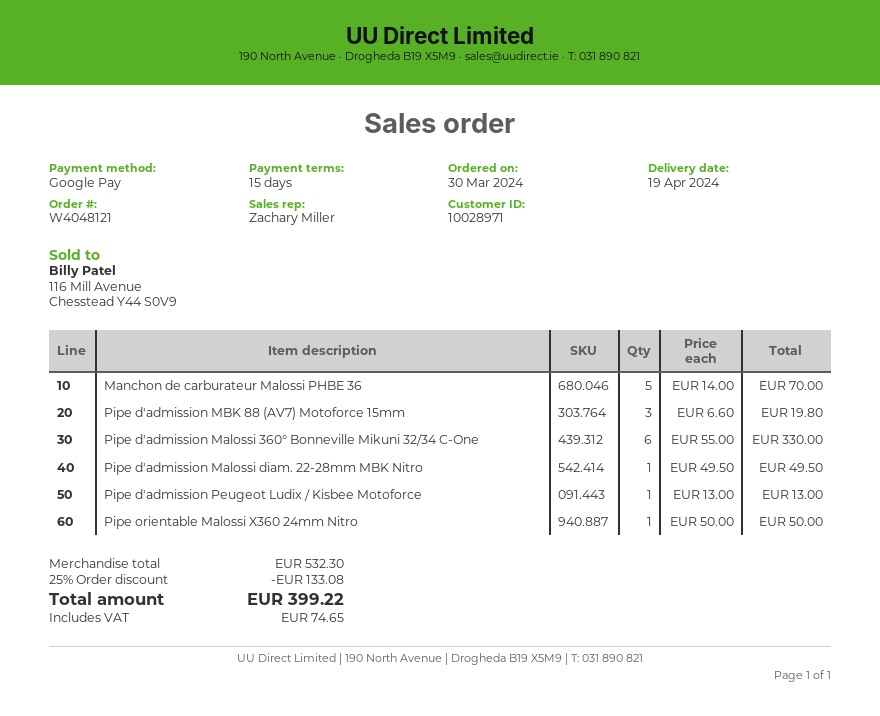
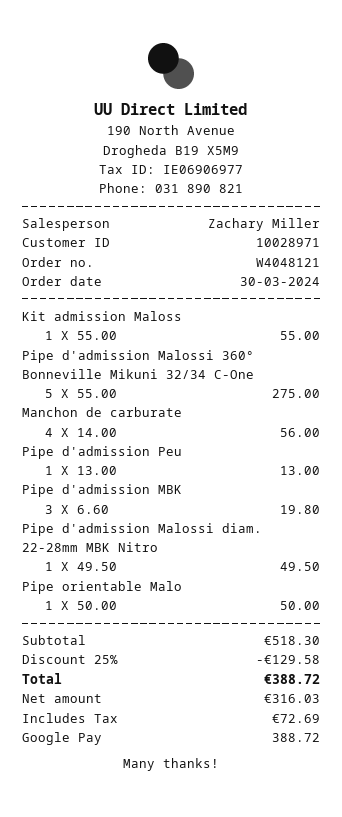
Manchon de carburateur Malossi PHBE 36: 5 x 14.00 = 70.00 -> 4 x 14.00 = 56.00
Pipe d'admission Malossi 360° Bonneville Mikuni 32/34 C-One: 6 x 55.00 = 330.00 -> 5 x 55.00 = 275.00
Kit admission Maloss: none -> 1 x 55.00 = 55.00
subtotal: 532.30 -> 518.30
discount: 25% = 133.08 -> 25% = 129.58
tax: 74.65 -> 72.69
total: 399.22 -> 388.72

